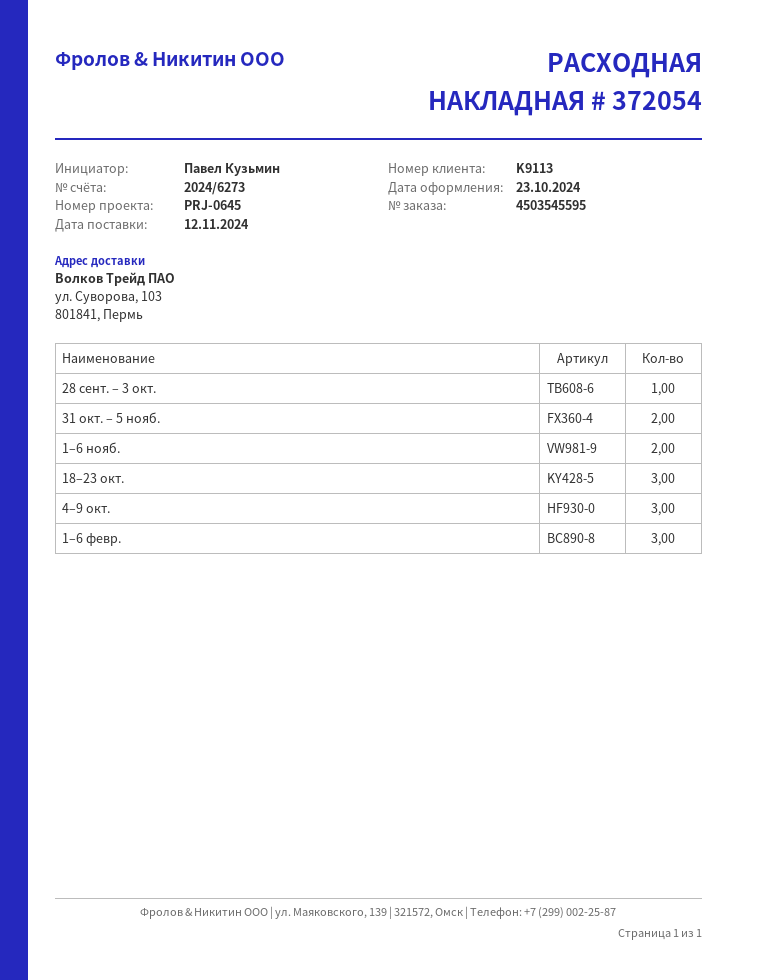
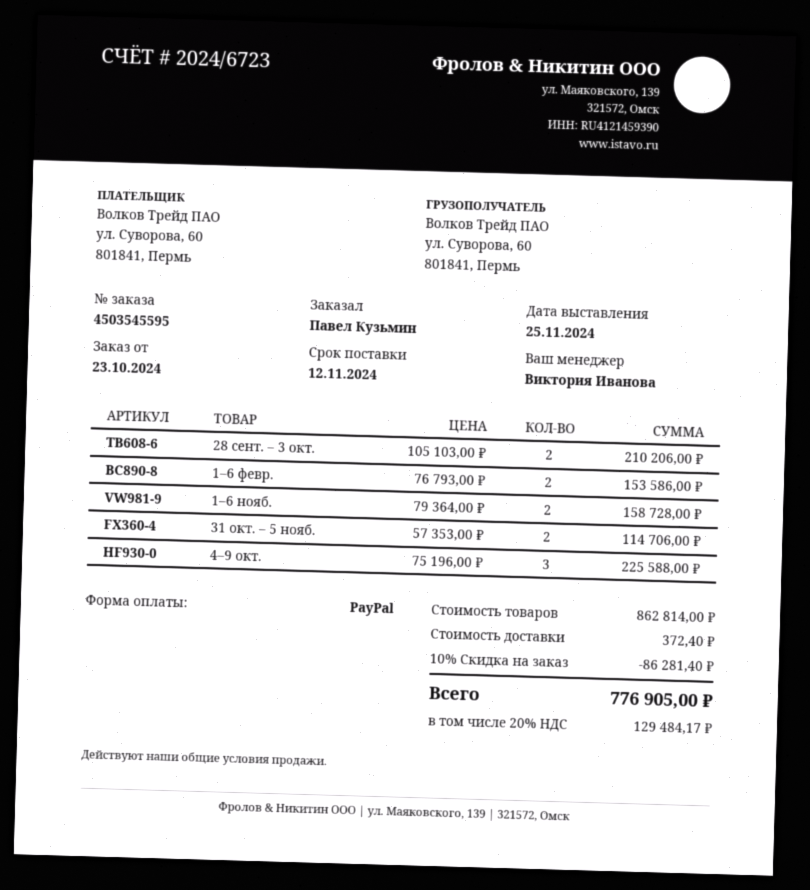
invoice number: 2024/6273 -> 2024/6723
ship to: ул. Суворова, 103, 801841, Пермь -> ул. Суворова, 60, 801841, Пермь
28 сент. – 3 окт.: 1 -> 2
18–23 окт.: 3 -> none
1–6 февр.: 3 -> 2

